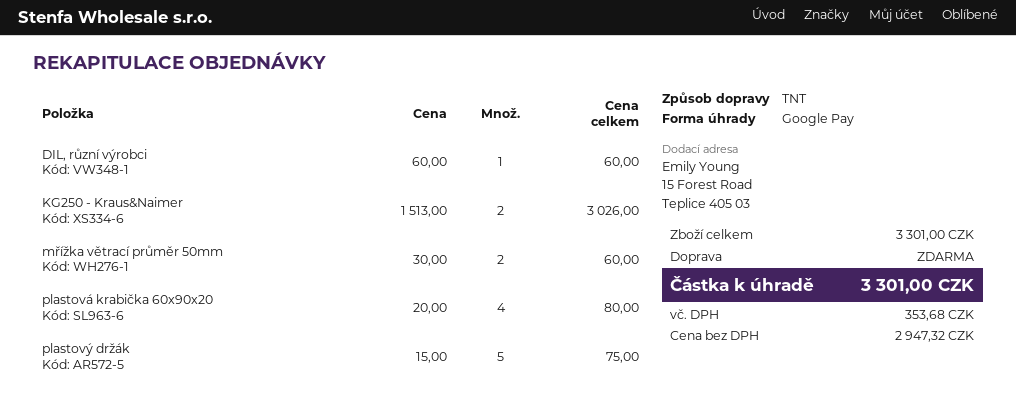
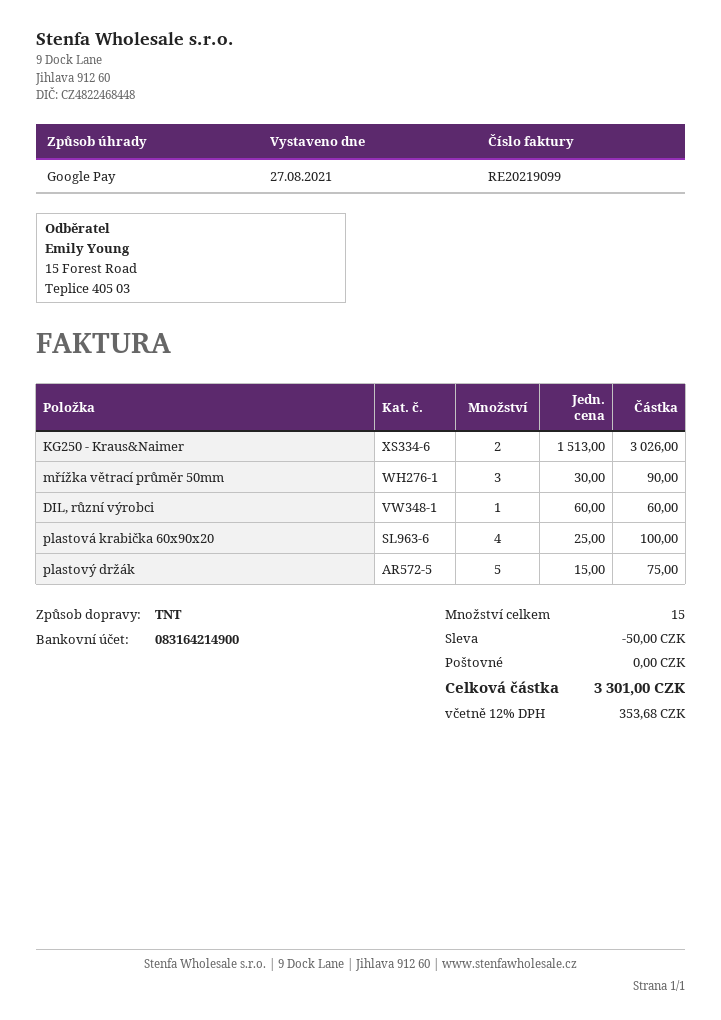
mřížka větrací průměr 50mm: 2 x 30.00 = 60.00 -> 3 x 30.00 = 90.00
plastová krabička 60x90x20: 4 x 20.00 = 80.00 -> 4 x 25.00 = 100.00
discount: none -> 50.00

